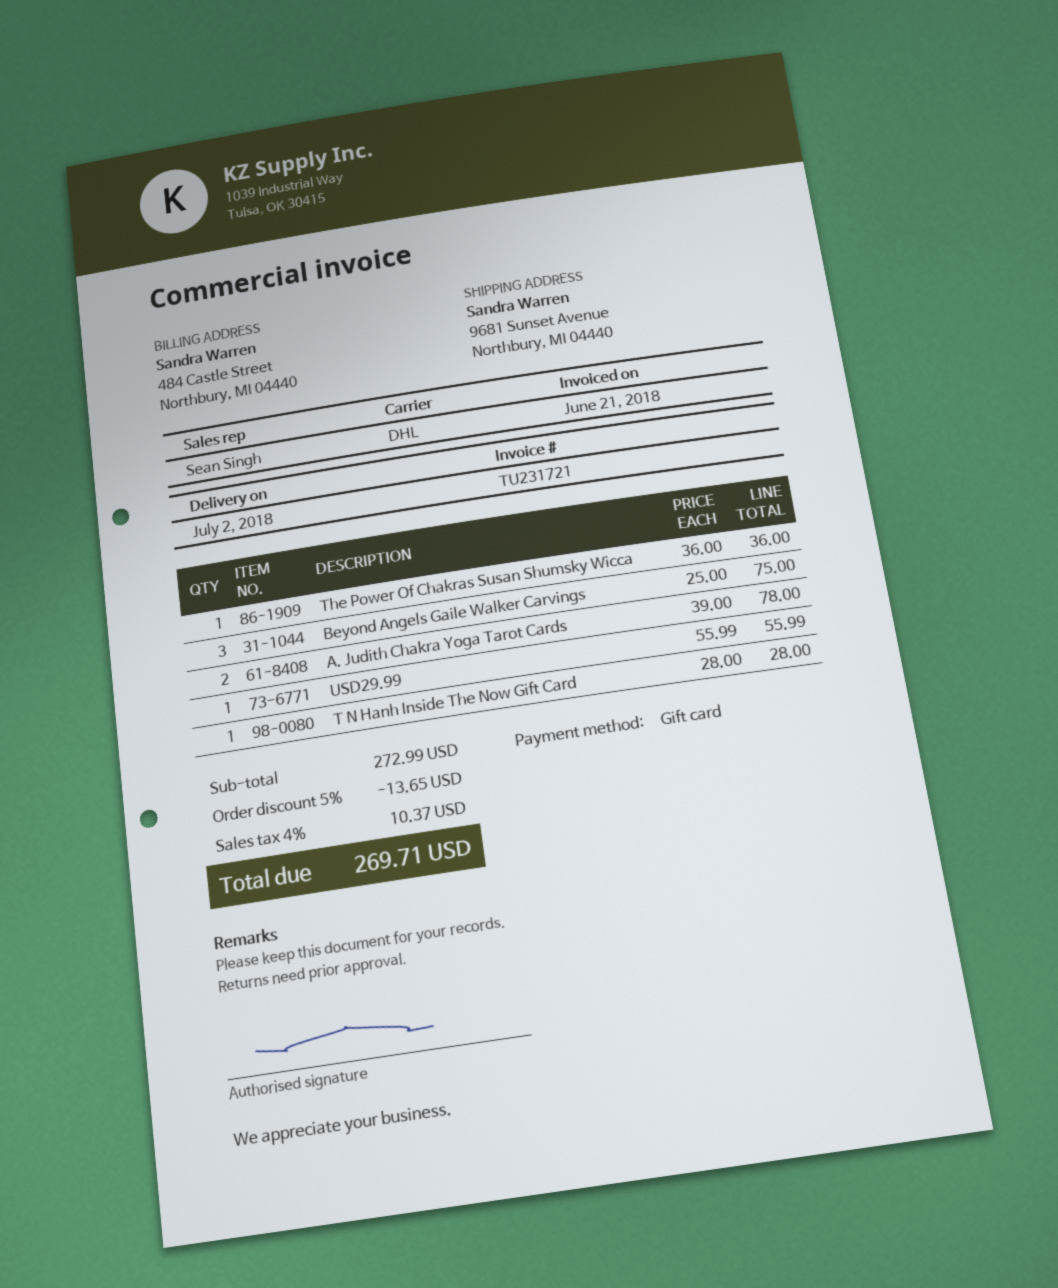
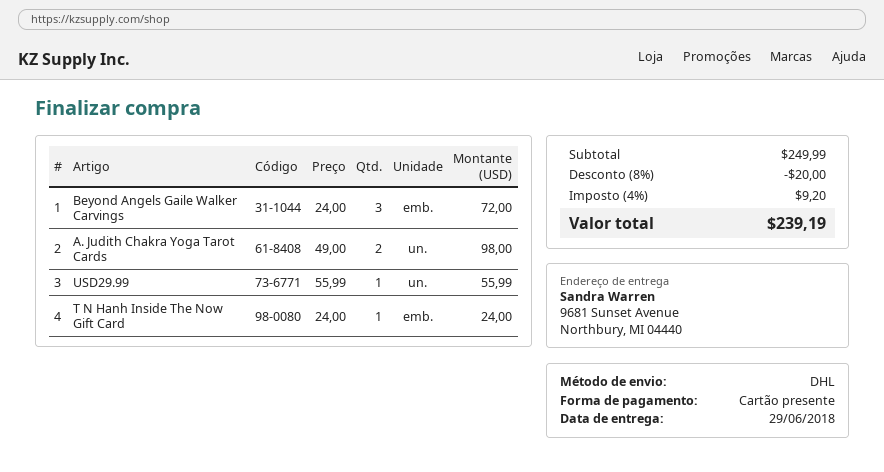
delivery date: 2018-07-02 -> 2018-06-29
The Power Of Chakras Susan Shumsky Wicca: 1 x 36.00 = 36.00 -> none
Beyond Angels Gaile Walker Carvings: 3 x 25.00 = 75.00 -> 3 x 24.00 = 72.00
A. Judith Chakra Yoga Tarot Cards: 2 x 39.00 = 78.00 -> 2 x 49.00 = 98.00
T N Hanh Inside The Now Gift Card: 1 x 28.00 = 28.00 -> 1 x 24.00 = 24.00
subtotal: 272.99 -> 249.99
discount: 5% = 13.65 -> 8% = 20.00
tax: 4% = 10.37 -> 4% = 9.20
total: 269.71 -> 239.19

